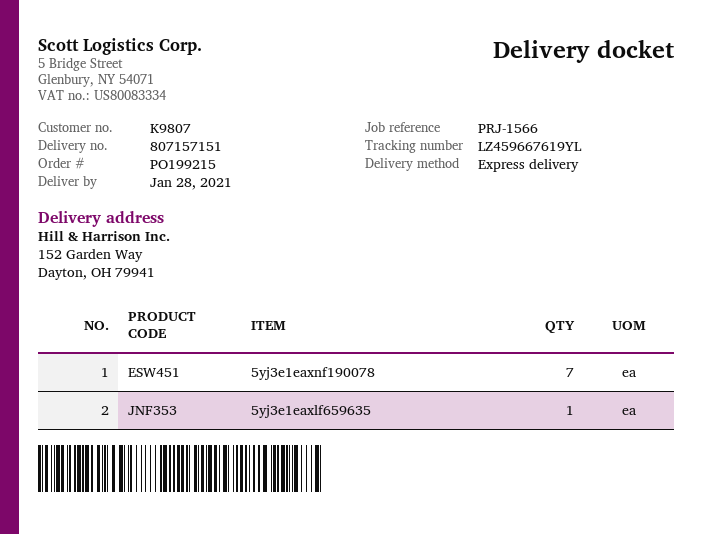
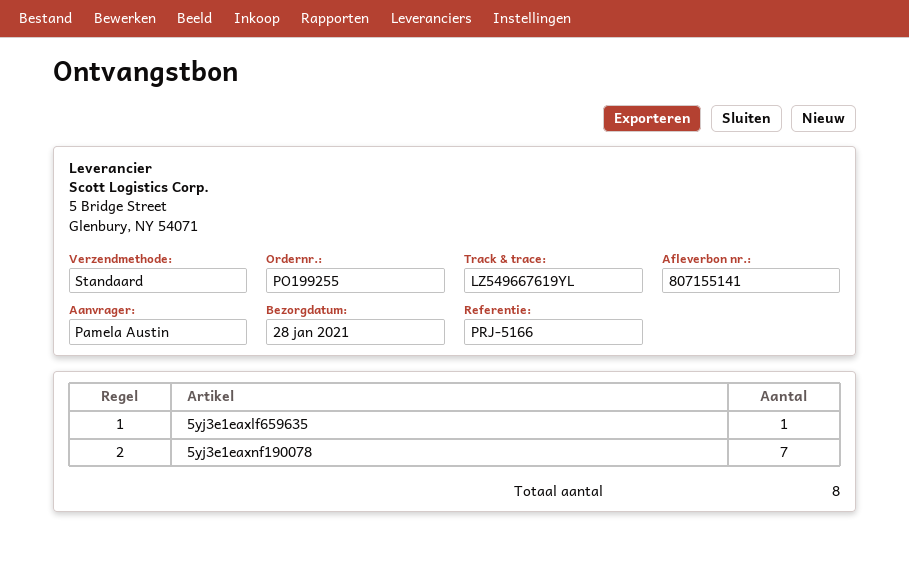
order number: PO199215 -> PO199255
delivery note number: 807157151 -> 807155141
reference: PRJ-1566 -> PRJ-5166
shipping method: express -> standard
tracking number: LZ459667619YL -> LZ549667619YL

